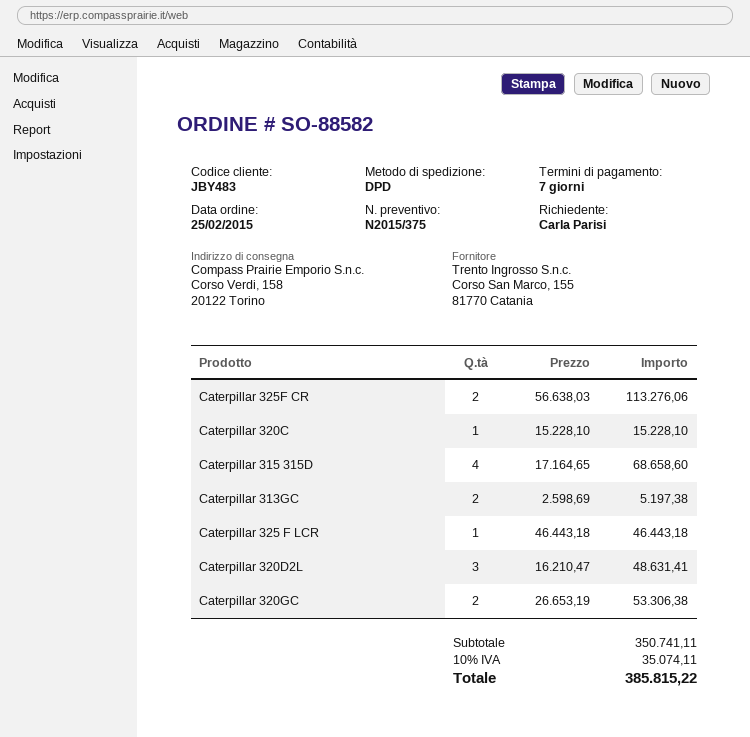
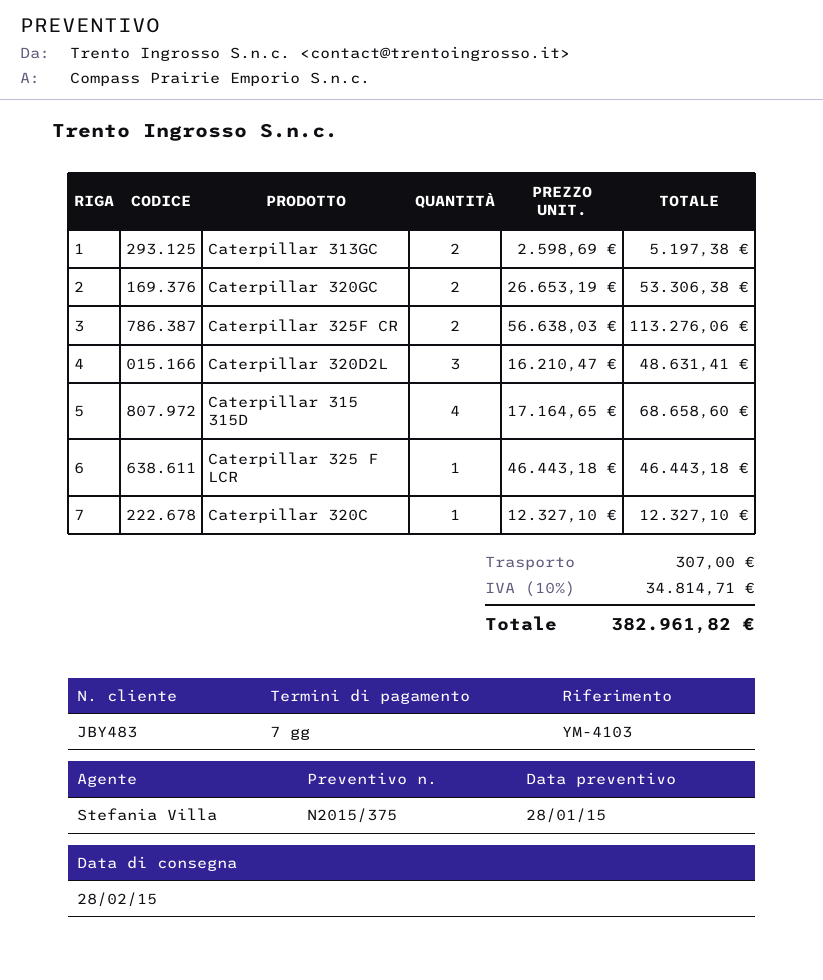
Caterpillar 320C: 1 x 15228.10 = 15228.10 -> 1 x 12327.10 = 12327.10
shipping: none -> 307.00
tax: 10% = 35074.11 -> 10% = 34814.71
total: 385815.22 -> 382961.82

